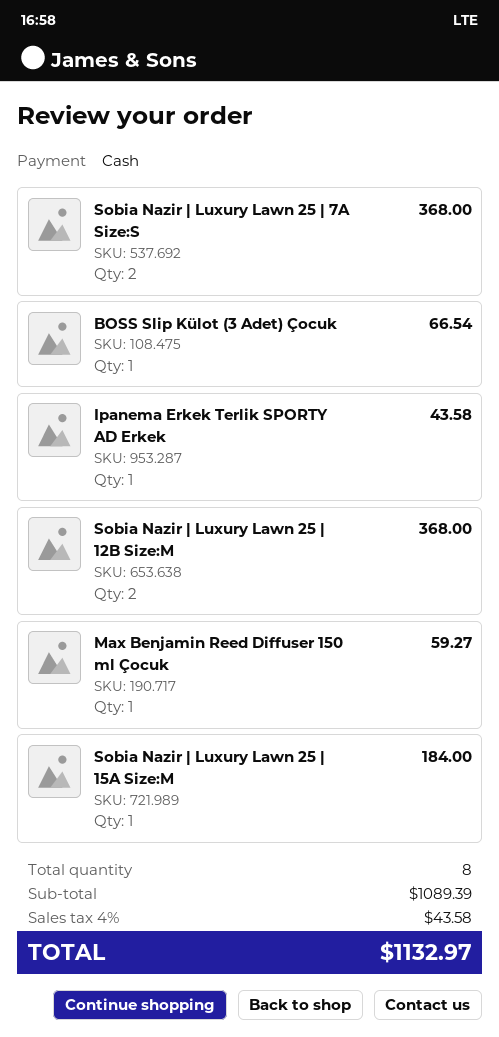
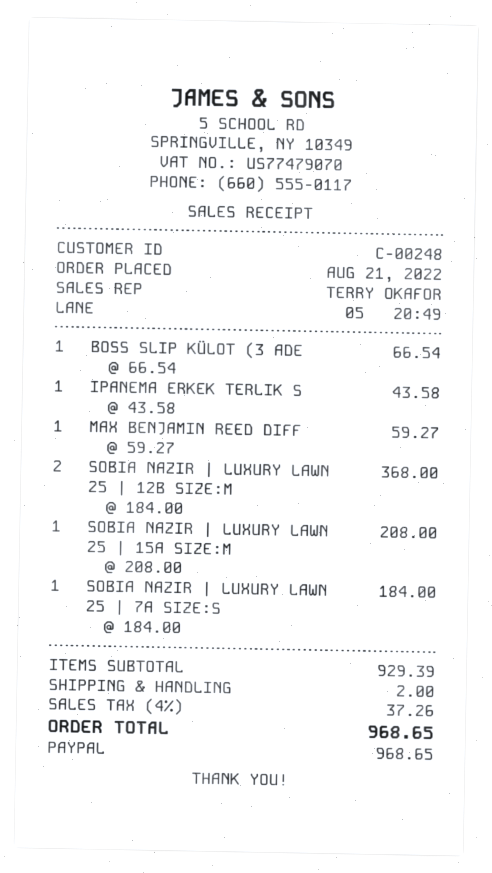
payment method: cash -> PayPal
Sobia Nazir | Luxury Lawn 25 | 7A Size:S: 2 for 368.00 -> 1 for 184.00
Sobia Nazir | Luxury Lawn 25 | 15A Size:M: 1 for 184.00 -> 1 for 208.00
subtotal: 1089.39 -> 929.39
shipping: none -> 2.00
tax: 4% = 43.58 -> 4% = 37.26
total: 1132.97 -> 968.65

